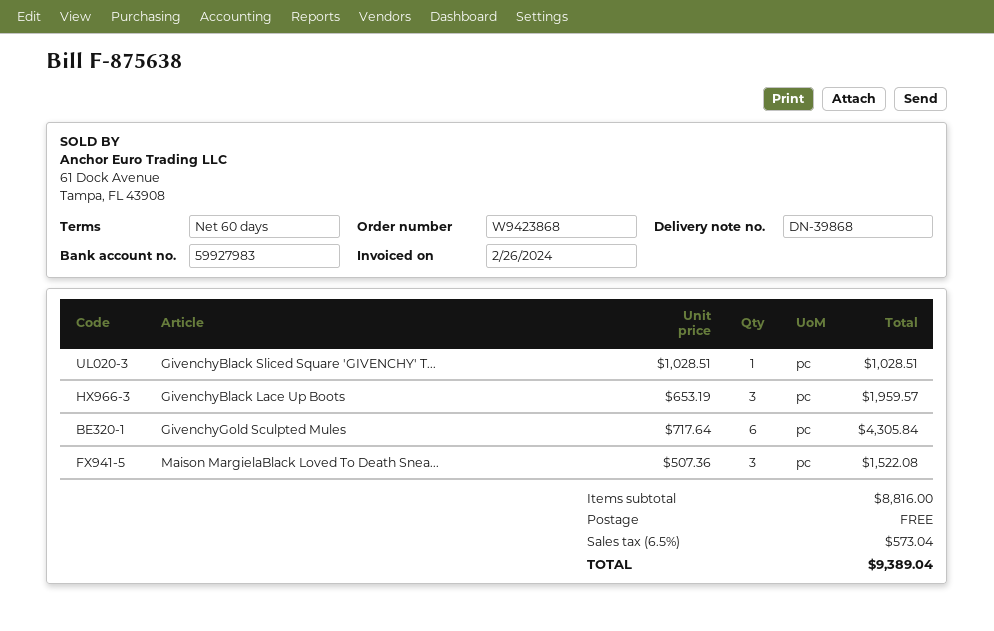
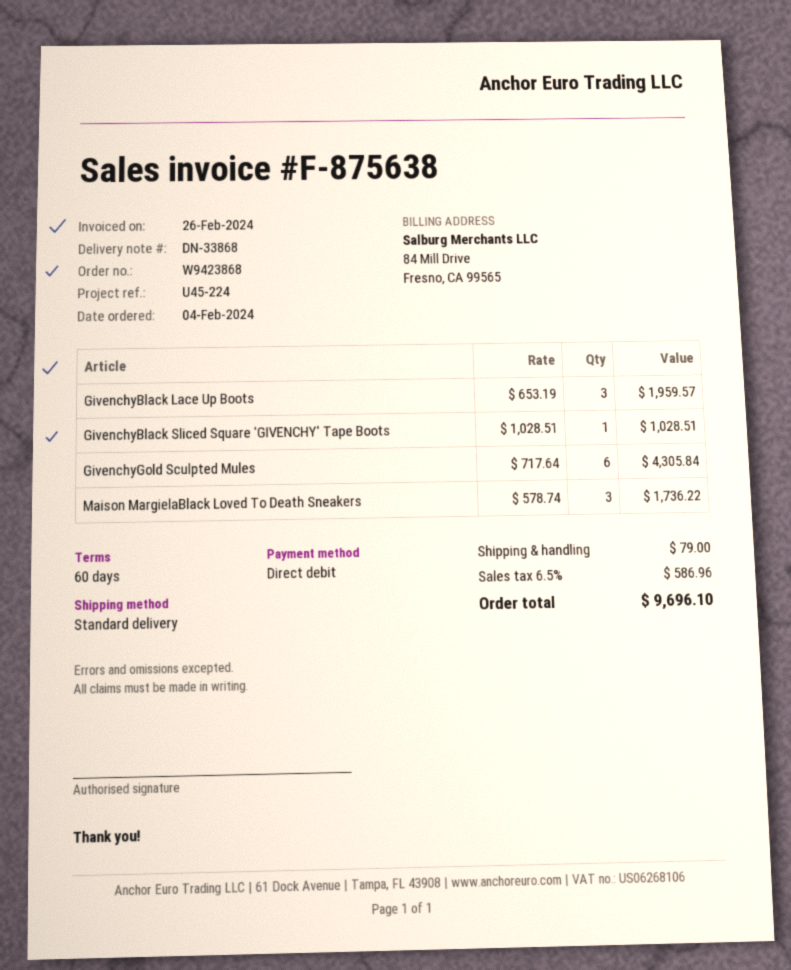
delivery note number: DN-39868 -> DN-33868
Maison MargielaBlack Loved To Death Snea...: 3 x 507.36 = 1522.08 -> 3 x 578.74 = 1736.22
shipping: 0.00 -> 79.00
tax: 6.5% = 573.04 -> 6.5% = 586.96
total: 9389.04 -> 9696.10

